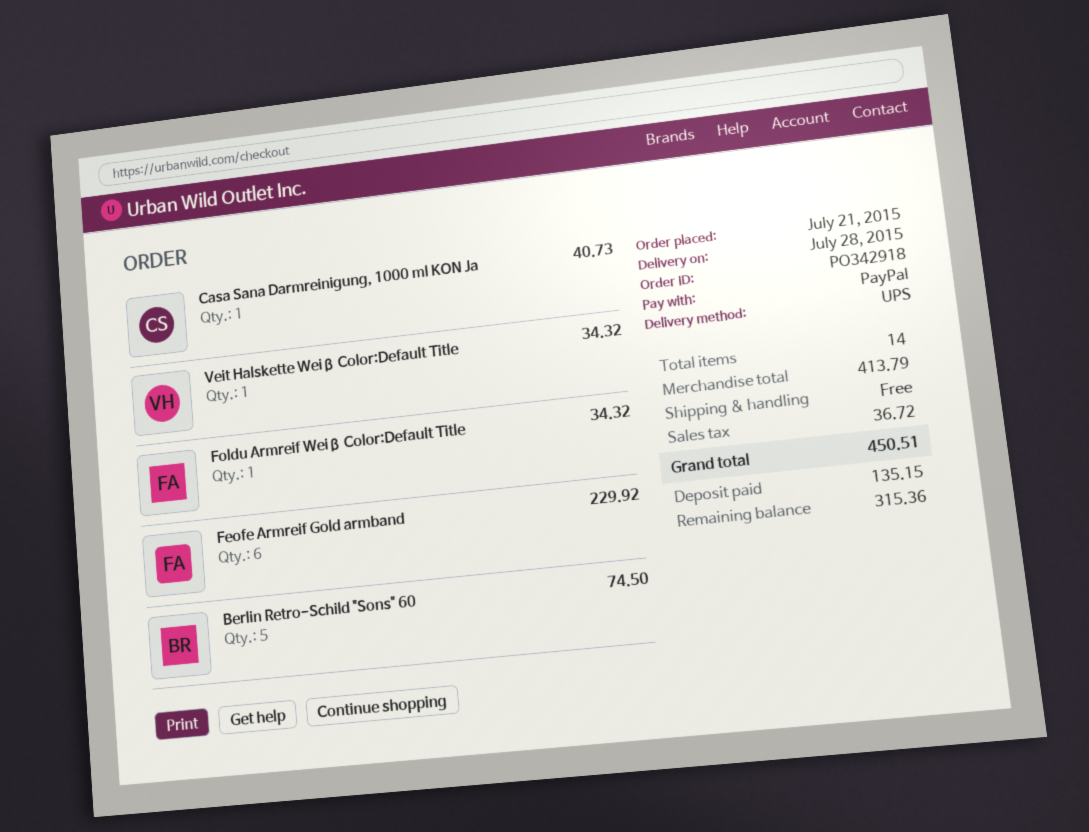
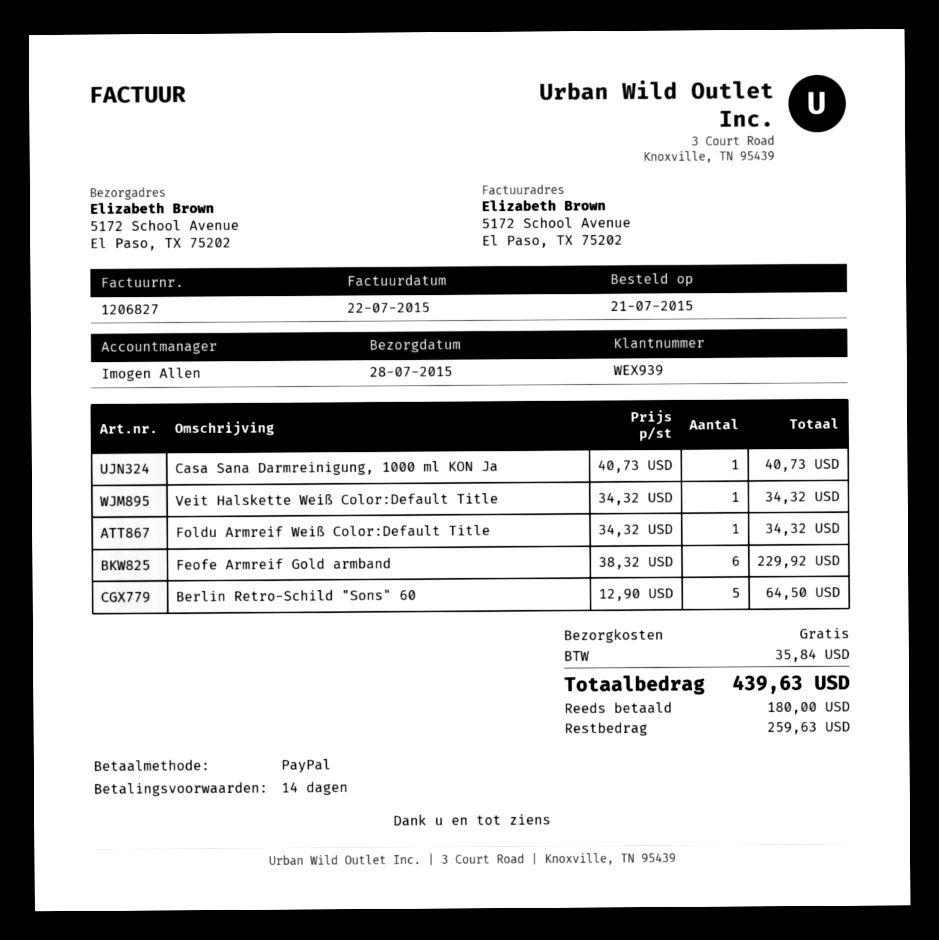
Berlin Retro-Schild "Sons" 60: 5 for 74.50 -> 5 for 64.50
tax: 36.72 -> 35.84
total: 450.51 -> 439.63
deposit: 135.15 -> 180.00
balance: 315.36 -> 259.63

